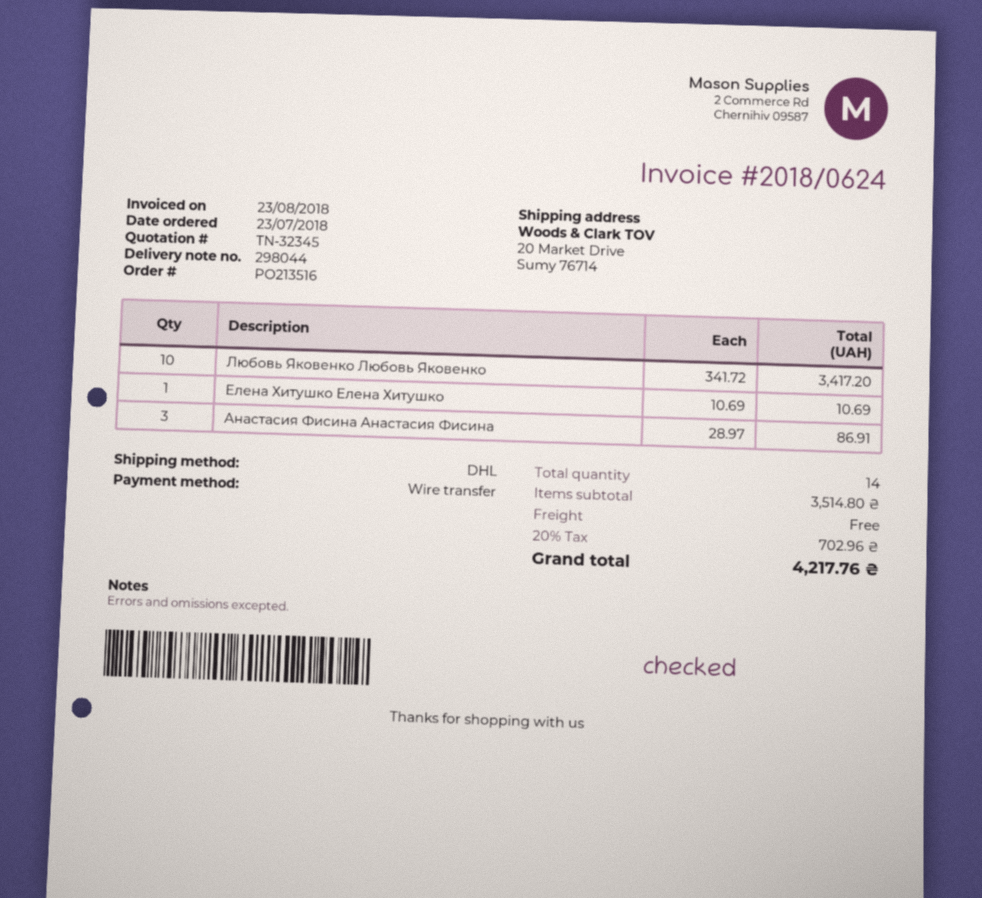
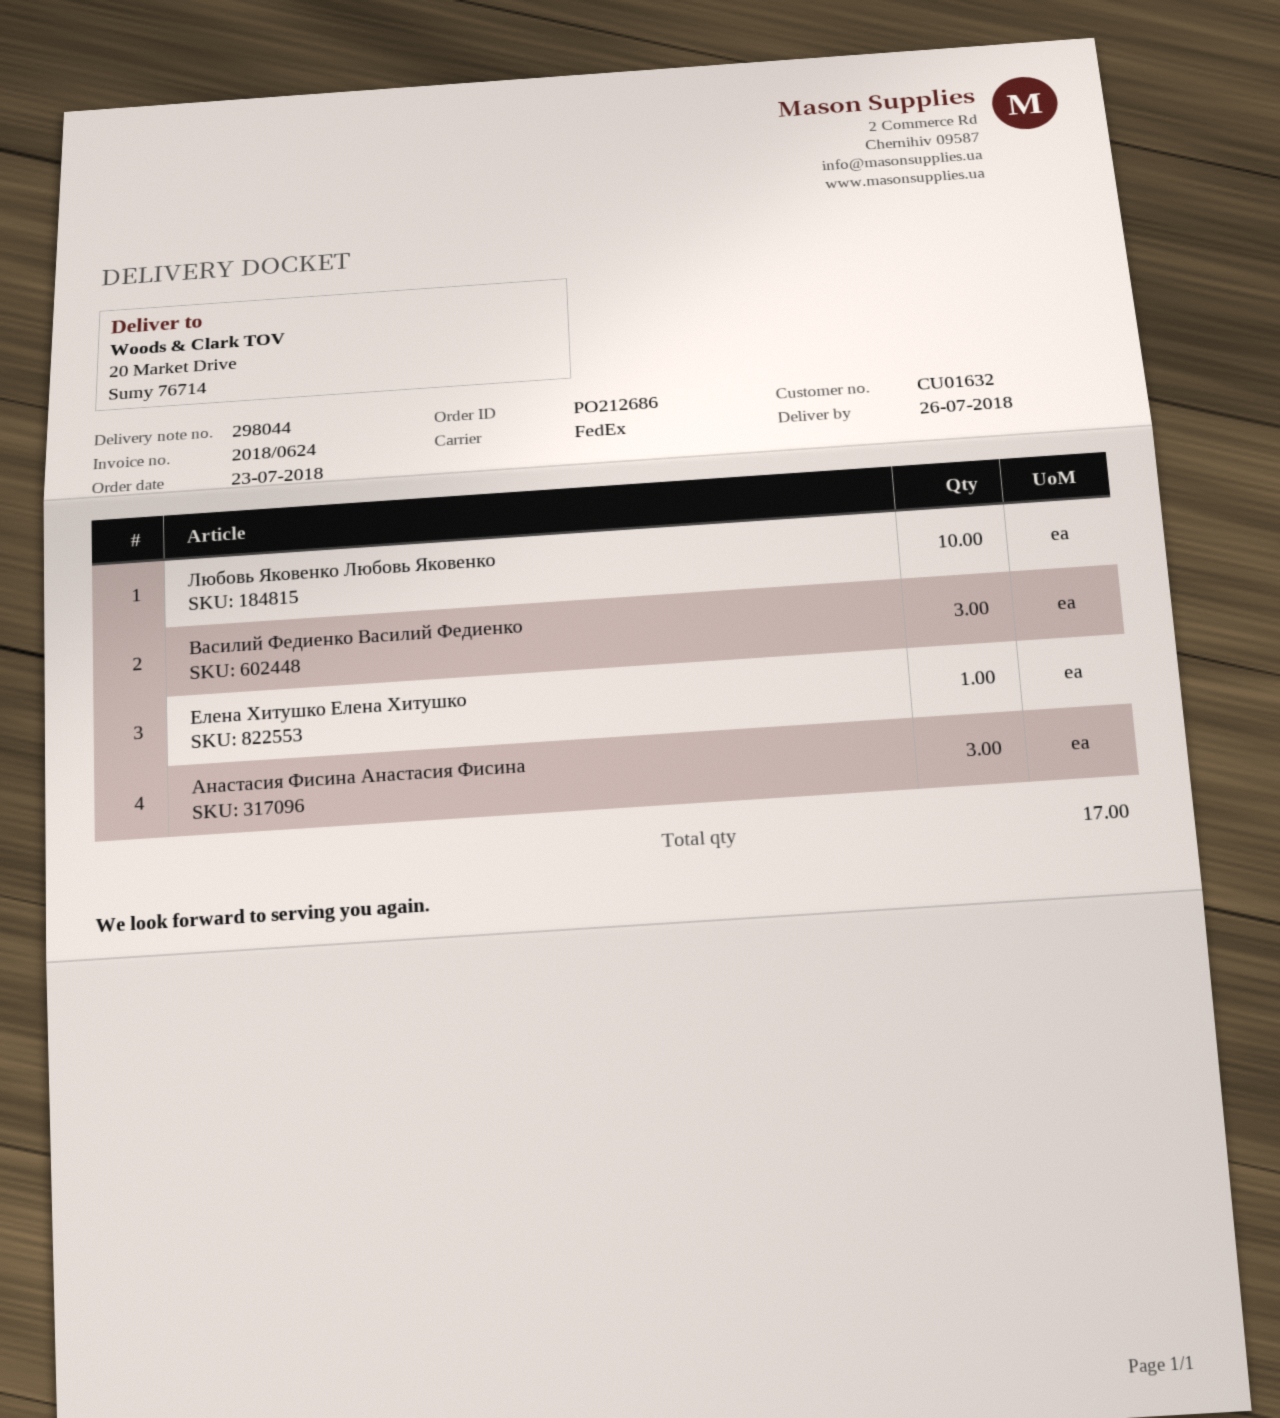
order number: PO213516 -> PO212686
shipping method: DHL -> FedEx
Василий Федиенко Василий Федиенко: none -> 3
total quantity: 14 -> 17

